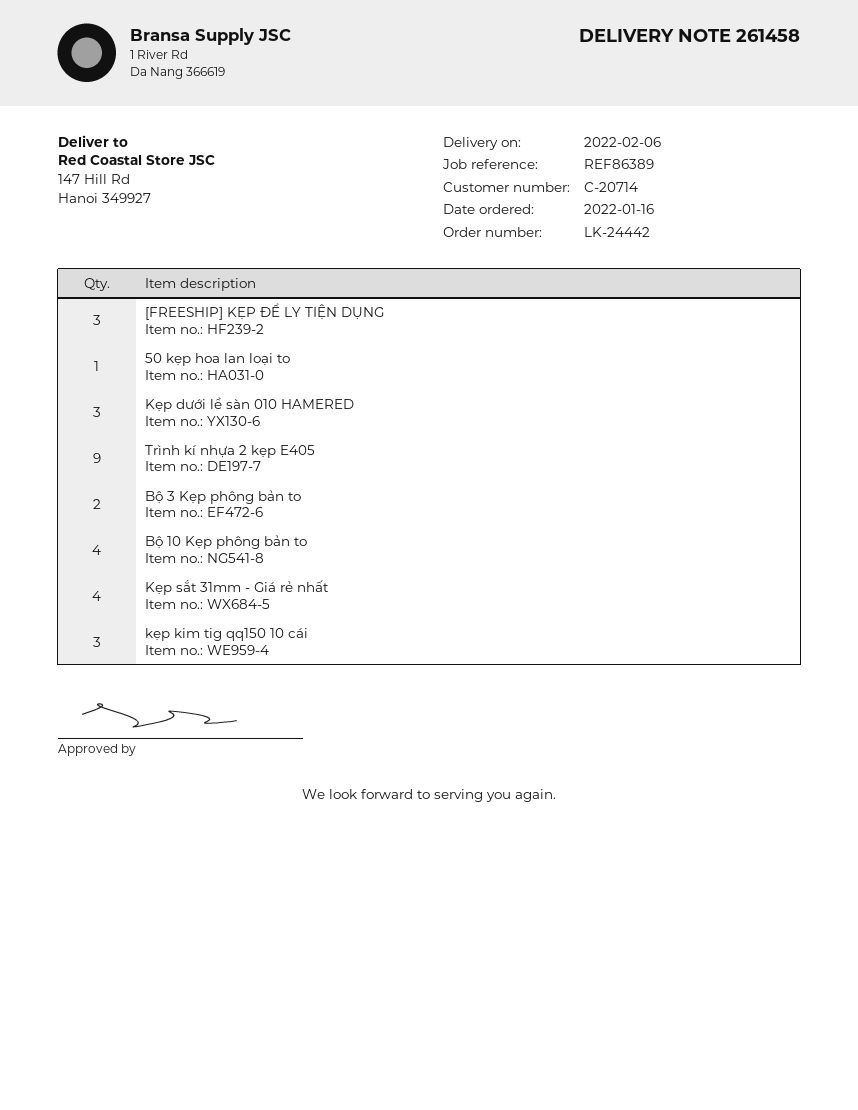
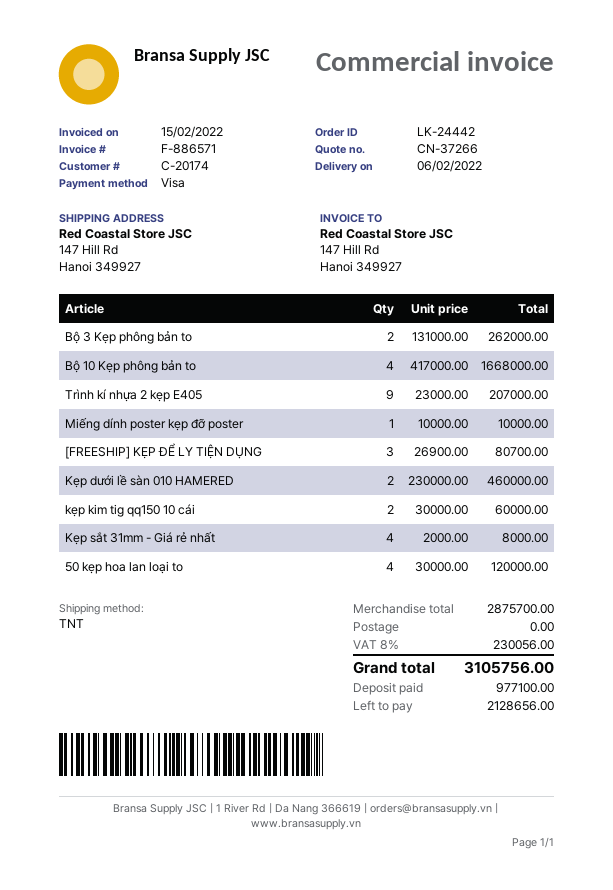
customer number: C-20714 -> C-20174
50 kẹp hoa lan loại to: 1 -> 4
Kẹp dưới lề sàn 010 HAMERED: 3 -> 2
kẹp kim tig qq150 10 cái: 3 -> 2
Miếng dính poster kẹp đỡ poster: none -> 1

